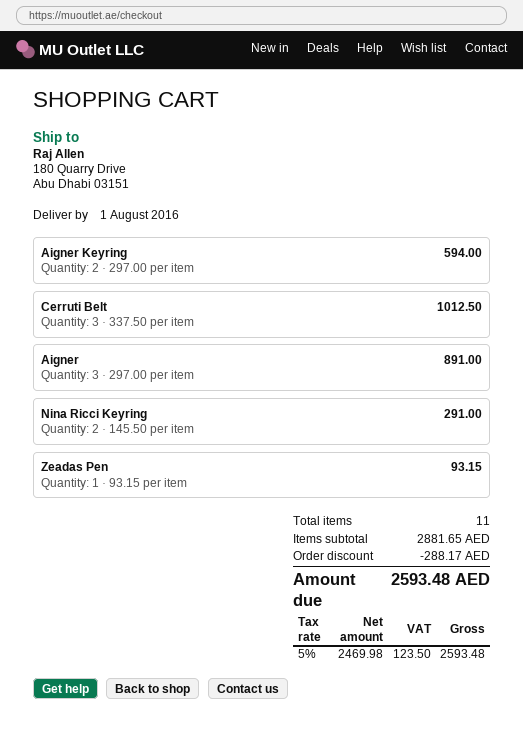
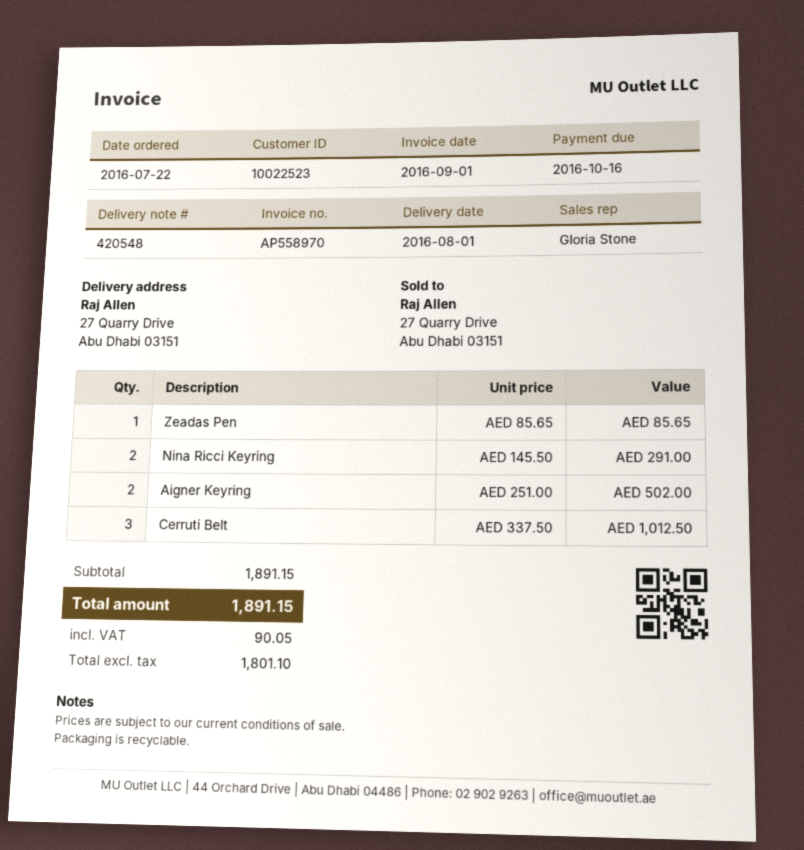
ship to: 180 Quarry Drive, Abu Dhabi 03151 -> 27 Quarry Drive, Abu Dhabi 03151
Aigner Keyring: 2 x 297.00 = 594.00 -> 2 x 251.00 = 502.00
Aigner: 3 x 297.00 = 891.00 -> none
Zeadas Pen: 1 x 93.15 = 93.15 -> 1 x 85.65 = 85.65
subtotal: 2881.65 -> 1891.15
discount: 288.17 -> none
net: 2469.98 -> 1801.10
tax: 123.50 -> 90.05
total: 2593.48 -> 1891.15

